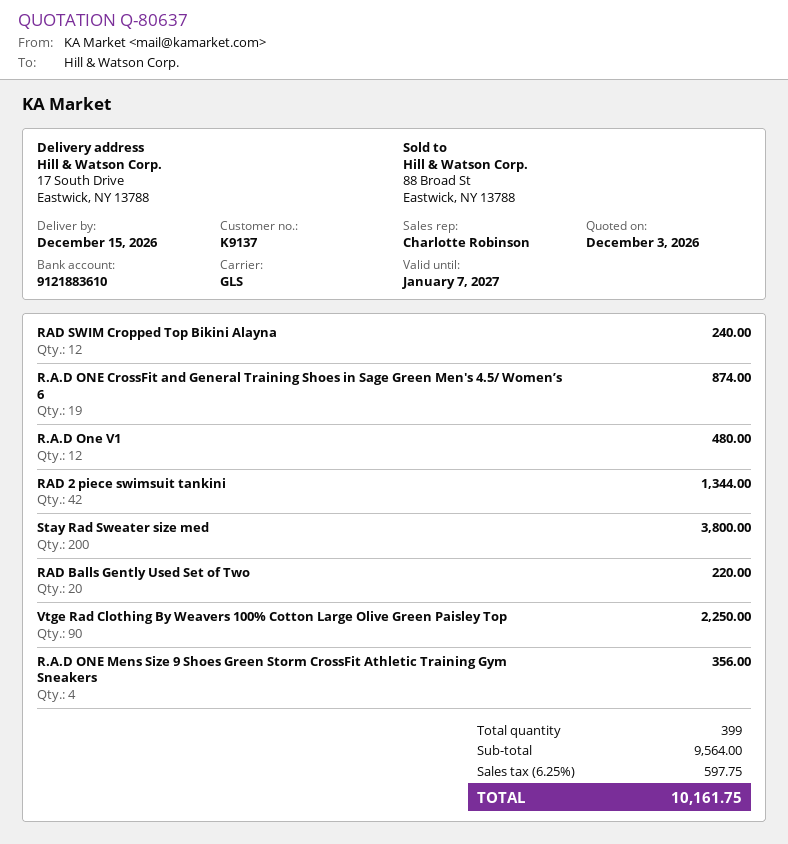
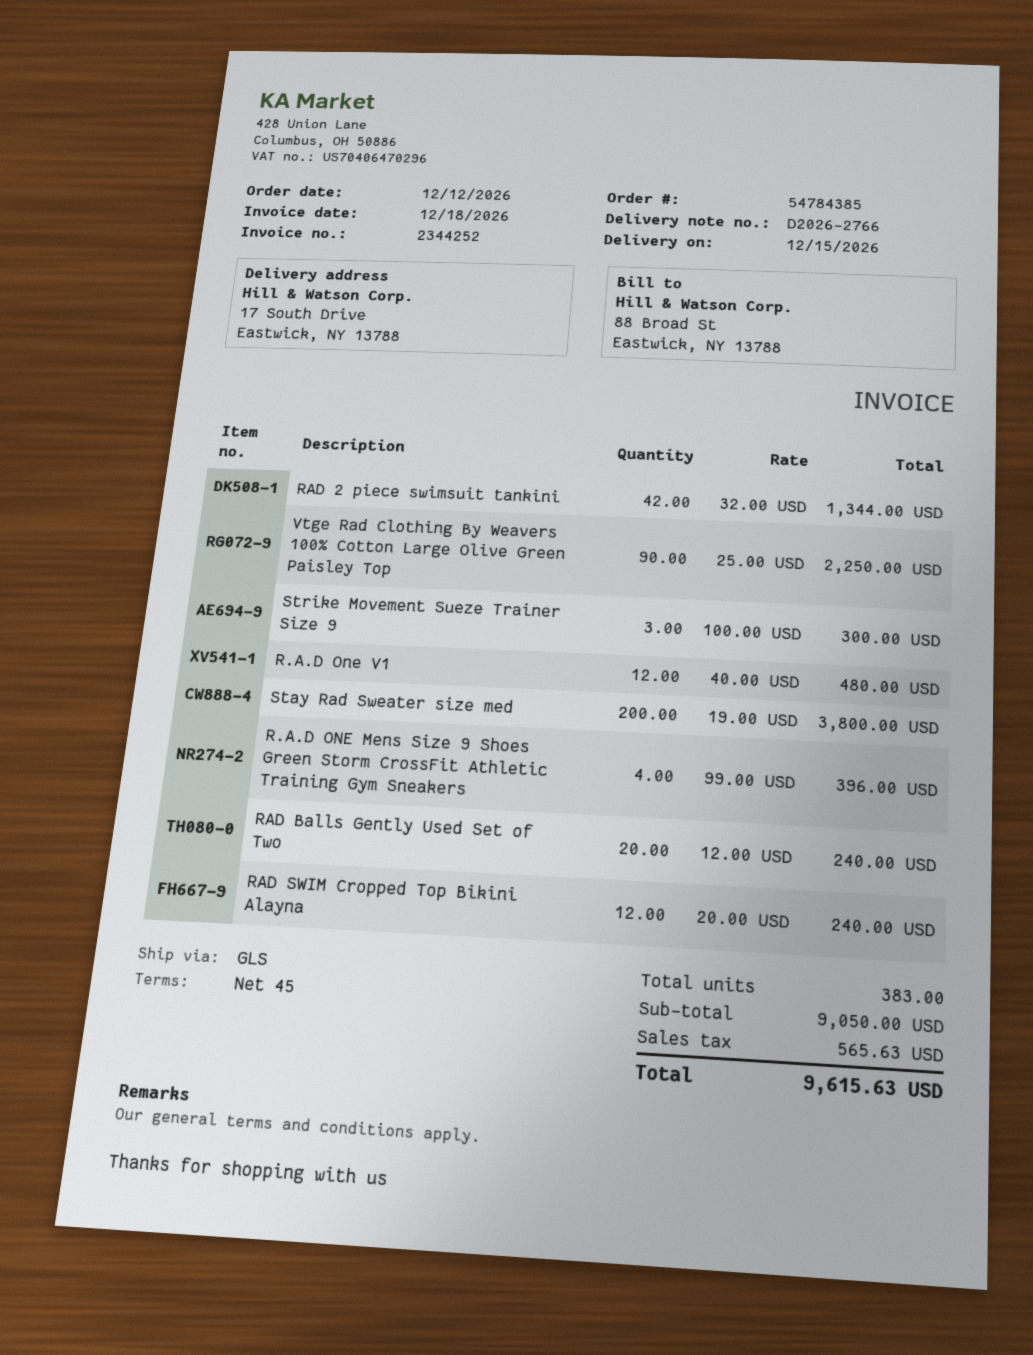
R.A.D ONE CrossFit and General Training Shoes in Sage Green Men's 4.5/ Women’s 6: 19 for 874.00 -> none
RAD Balls Gently Used Set of Two: 20 for 220.00 -> 20 for 240.00
R.A.D ONE Mens Size 9 Shoes Green Storm CrossFit Athletic Training Gym Sneakers: 4 for 356.00 -> 4 for 396.00
Strike Movement Sueze Trainer Size 9: none -> 3 for 300.00
total quantity: 399 -> 383
subtotal: 9564.00 -> 9050.00
tax: 597.75 -> 565.63
total: 10161.75 -> 9615.63

